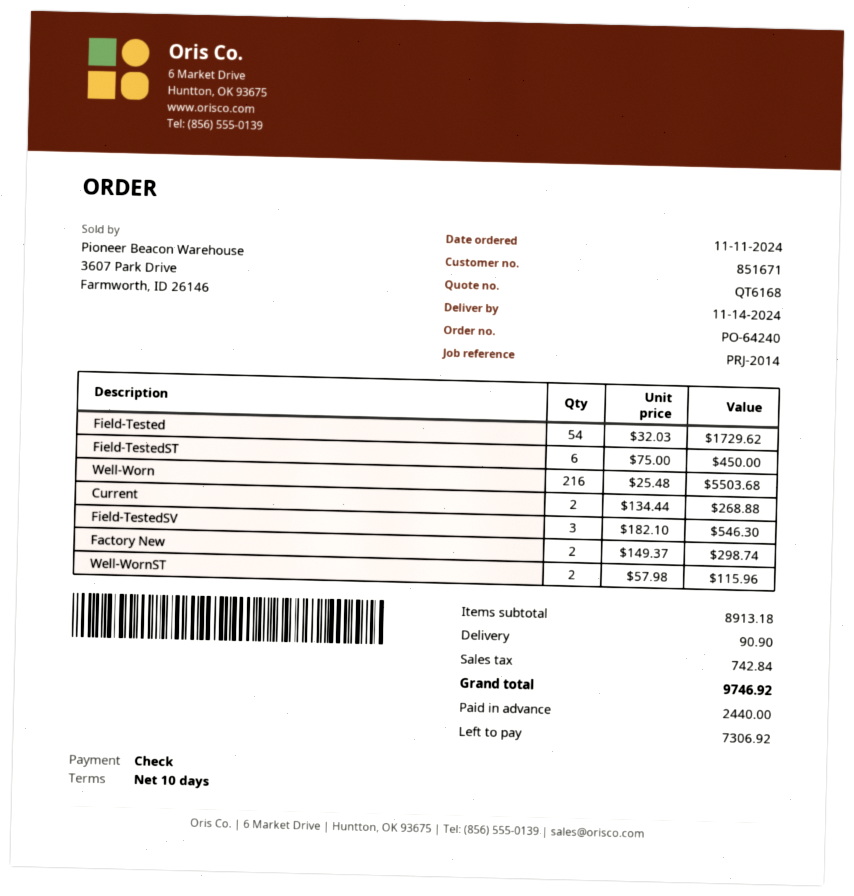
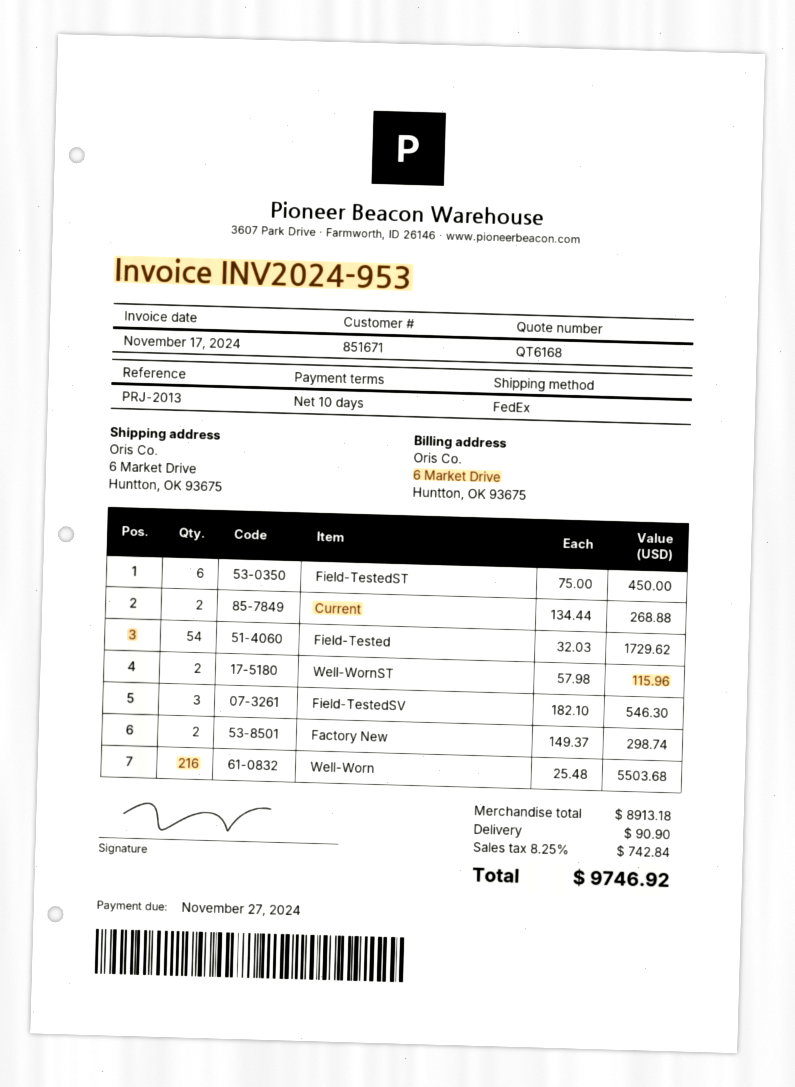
reference: PRJ-2014 -> PRJ-2013

